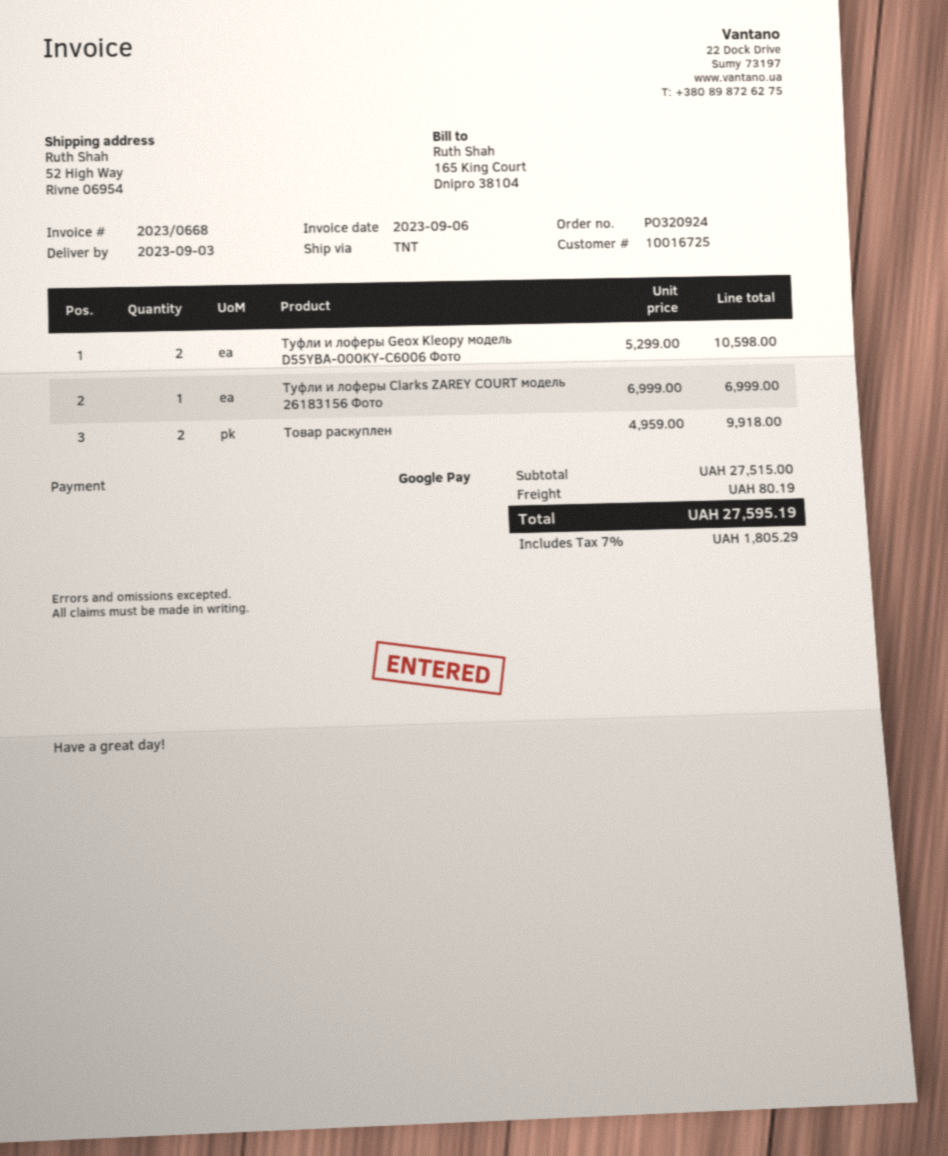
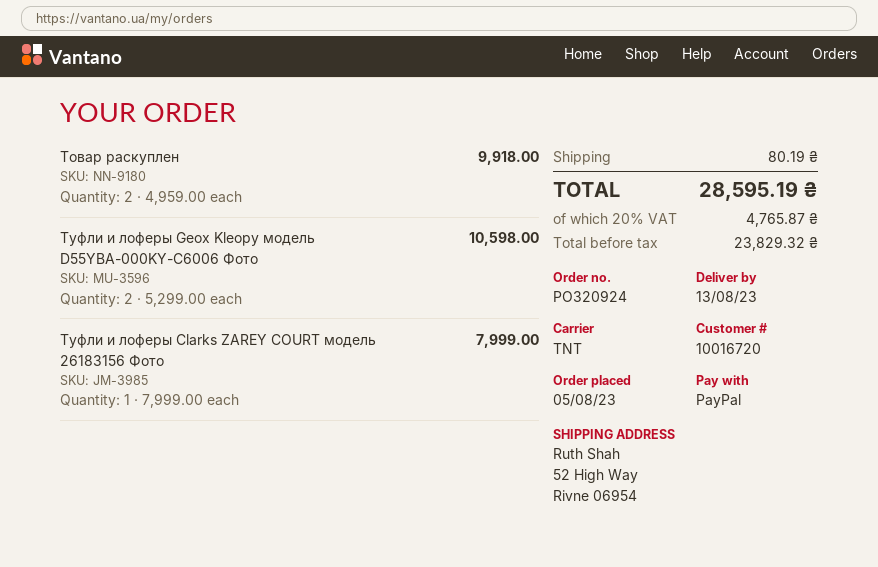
delivery date: 2023-09-03 -> 2023-08-13
customer number: 10016725 -> 10016720
payment method: Google Pay -> PayPal
Туфли и лоферы Clarks ZAREY COURT модель 26183156 Фото: 1 x 6999.00 = 6999.00 -> 1 x 7999.00 = 7999.00
tax: 7% = 1805.29 -> 20% = 4765.87
total: 27595.19 -> 28595.19

